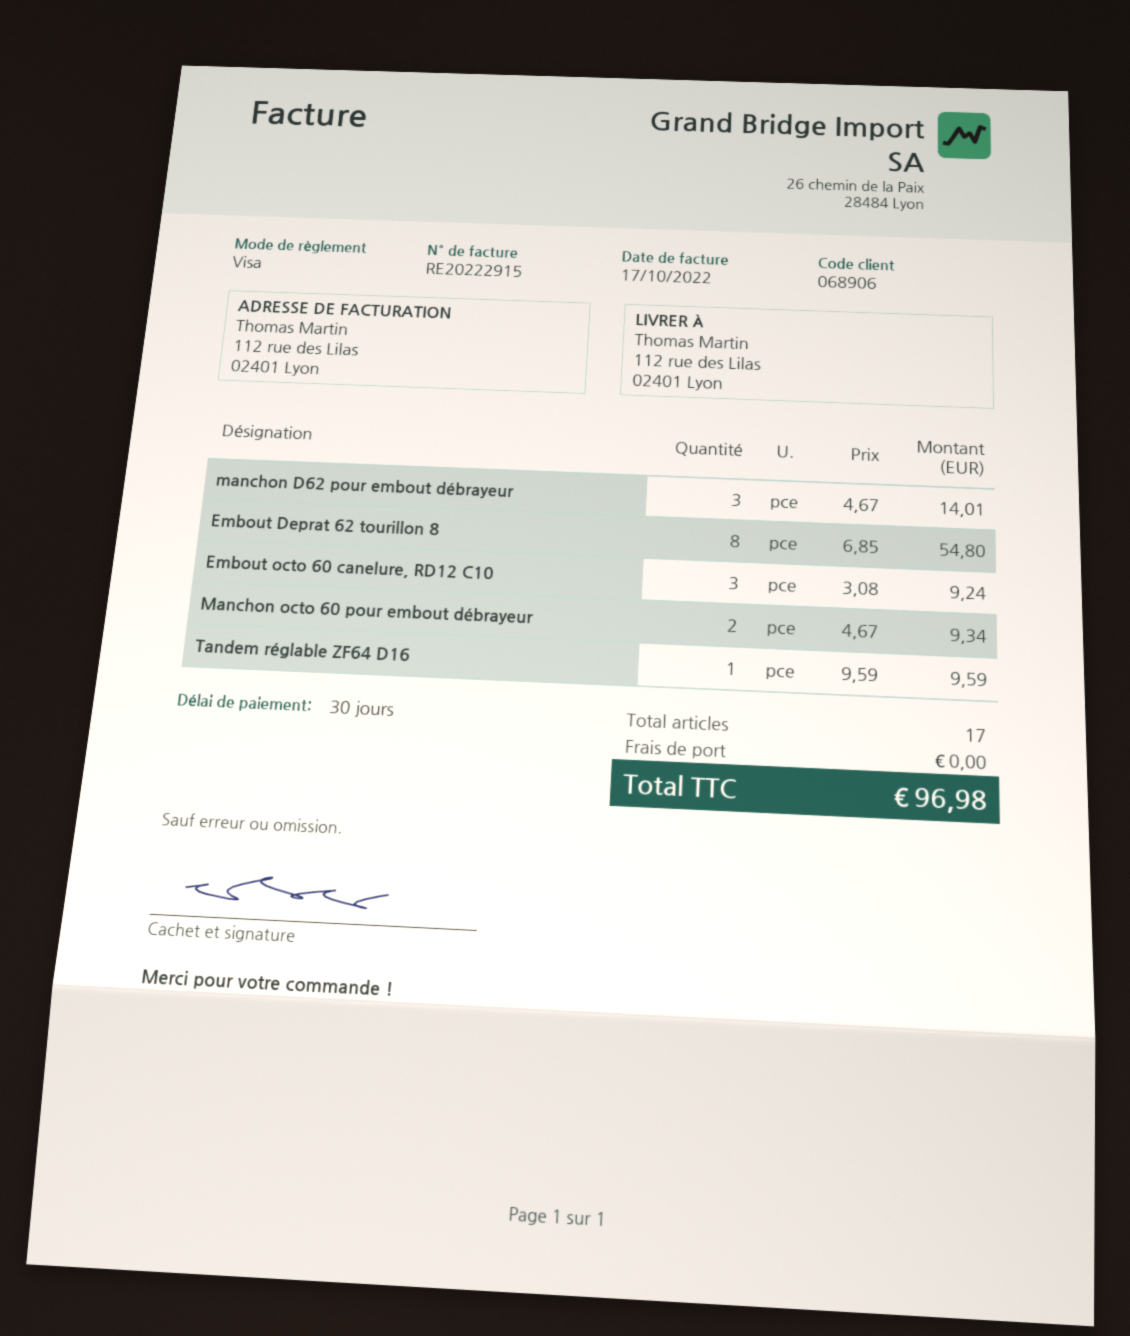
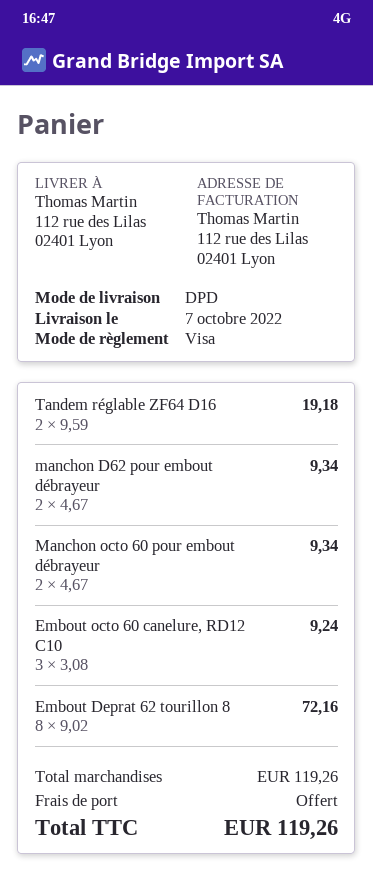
manchon D62 pour embout débrayeur: 3 x 4.67 = 14.01 -> 2 x 4.67 = 9.34
Embout Deprat 62 tourillon 8: 8 x 6.85 = 54.80 -> 8 x 9.02 = 72.16
Tandem réglable ZF64 D16: 1 x 9.59 = 9.59 -> 2 x 9.59 = 19.18
total: 96.98 -> 119.26

